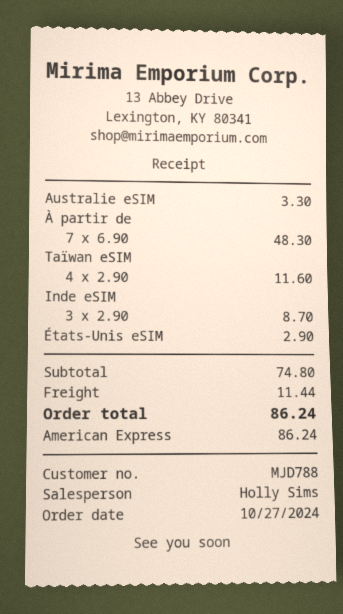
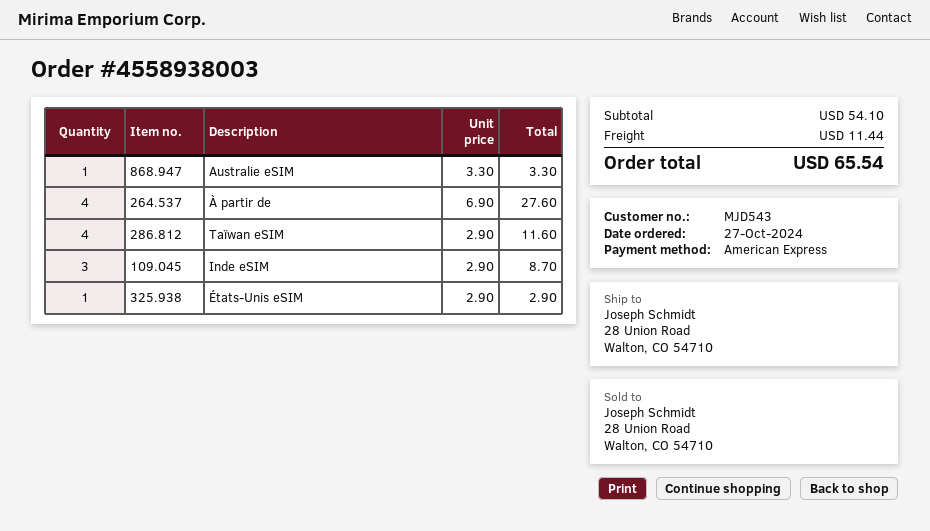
customer number: MJD788 -> MJD543
À partir de: 7 x 6.90 = 48.30 -> 4 x 6.90 = 27.60
subtotal: 74.80 -> 54.10
total: 86.24 -> 65.54

